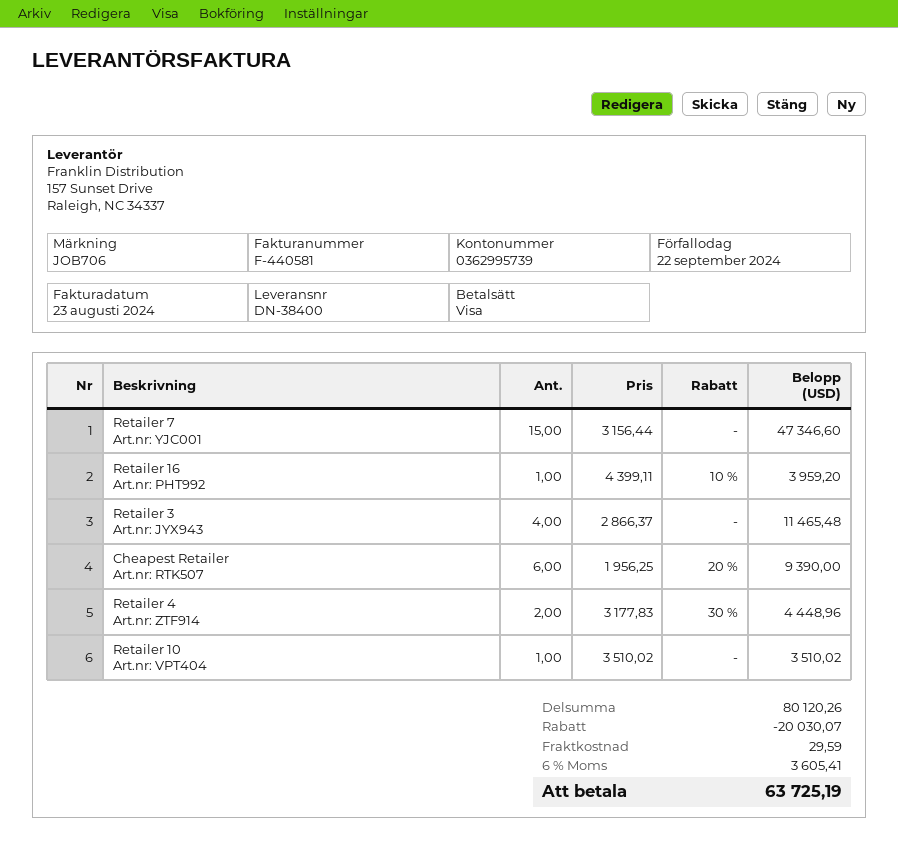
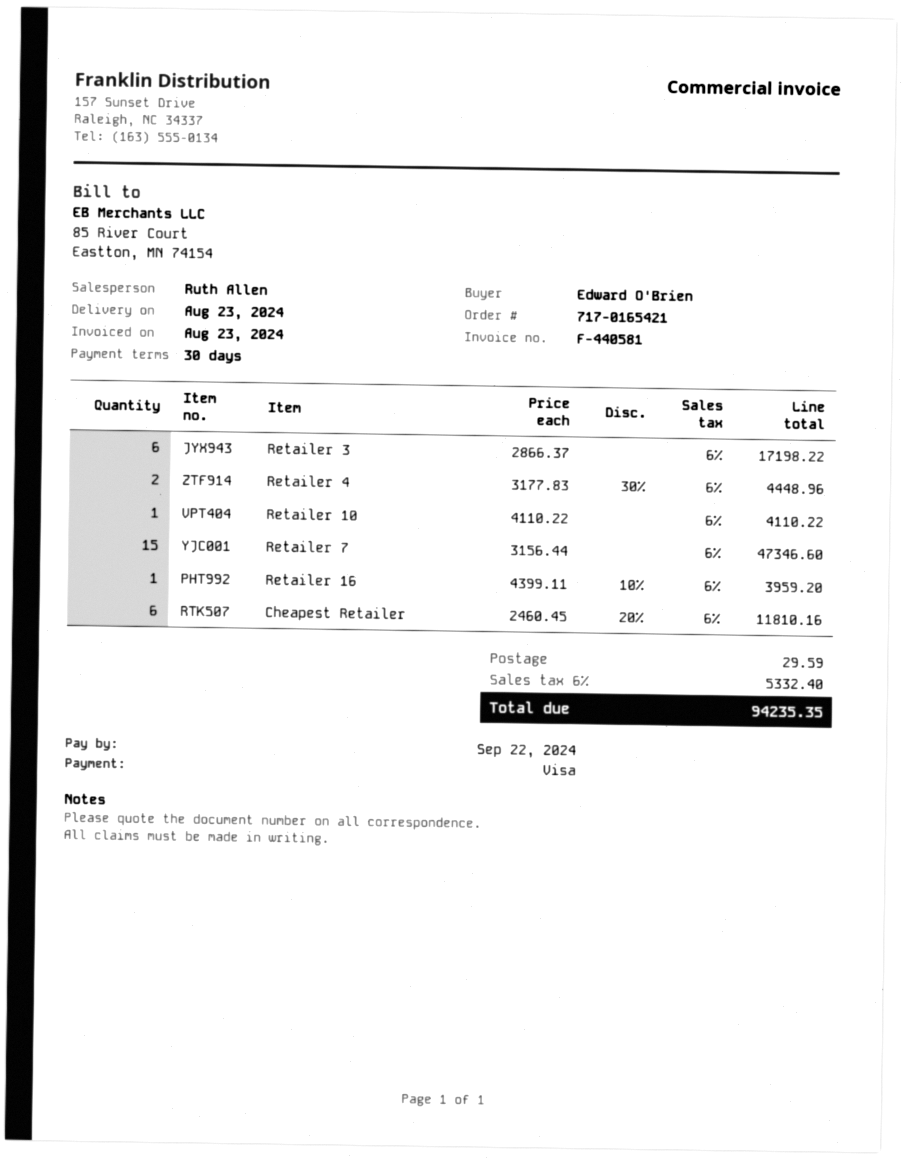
Retailer 3: 4 x 2866.37 = 11465.48 -> 6 x 2866.37 = 17198.22
Cheapest Retailer: 6 x 1956.25 - 20% = 9390.00 -> 6 x 2460.45 - 20% = 11810.16
Retailer 10: 1 x 3510.02 = 3510.02 -> 1 x 4110.22 = 4110.22
discount: 20030.07 -> none
tax: 6% = 3605.41 -> 6% = 5332.40
total: 63725.19 -> 94235.35

